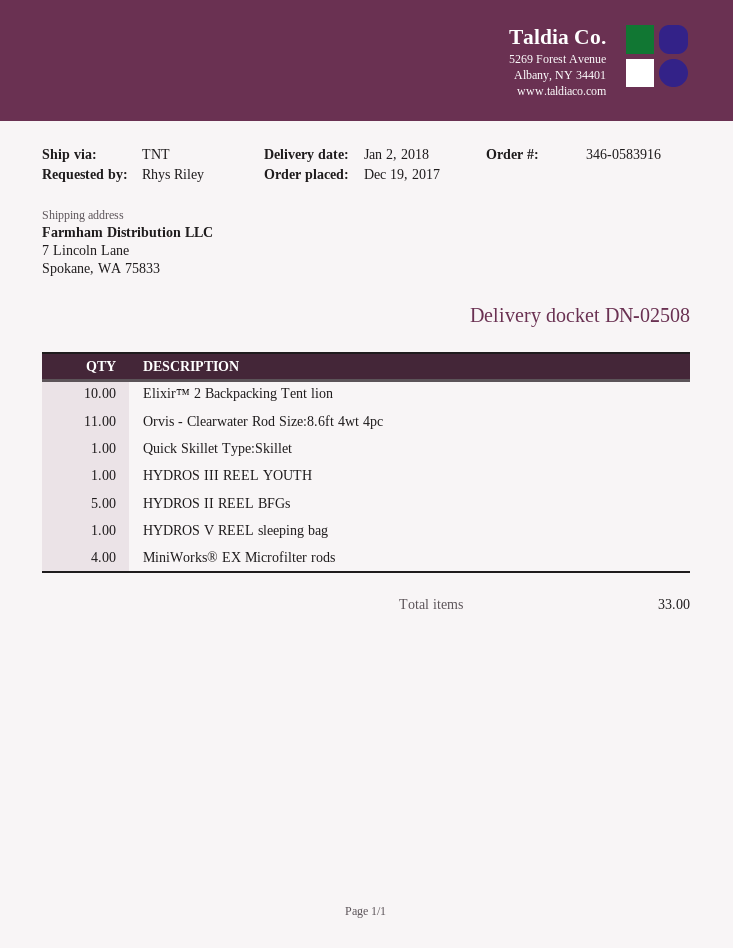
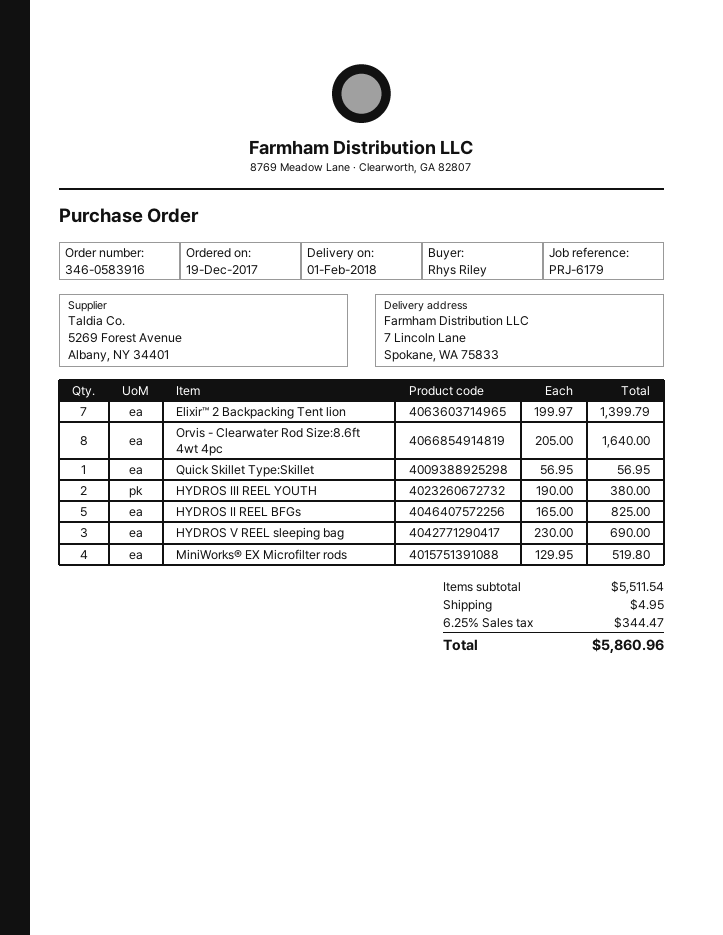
delivery date: 2018-01-02 -> 2018-02-01
Elixir™ 2 Backpacking Tent lion: 10 -> 7
Orvis - Clearwater Rod Size:8.6ft 4wt 4pc: 11 -> 8
HYDROS III REEL YOUTH: 1 -> 2
HYDROS V REEL sleeping bag: 1 -> 3

